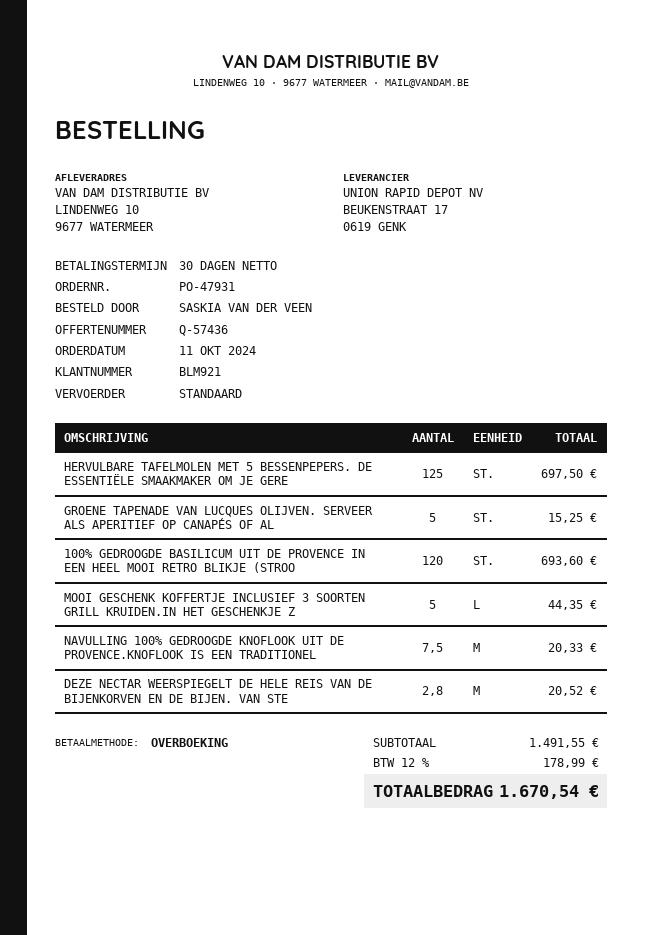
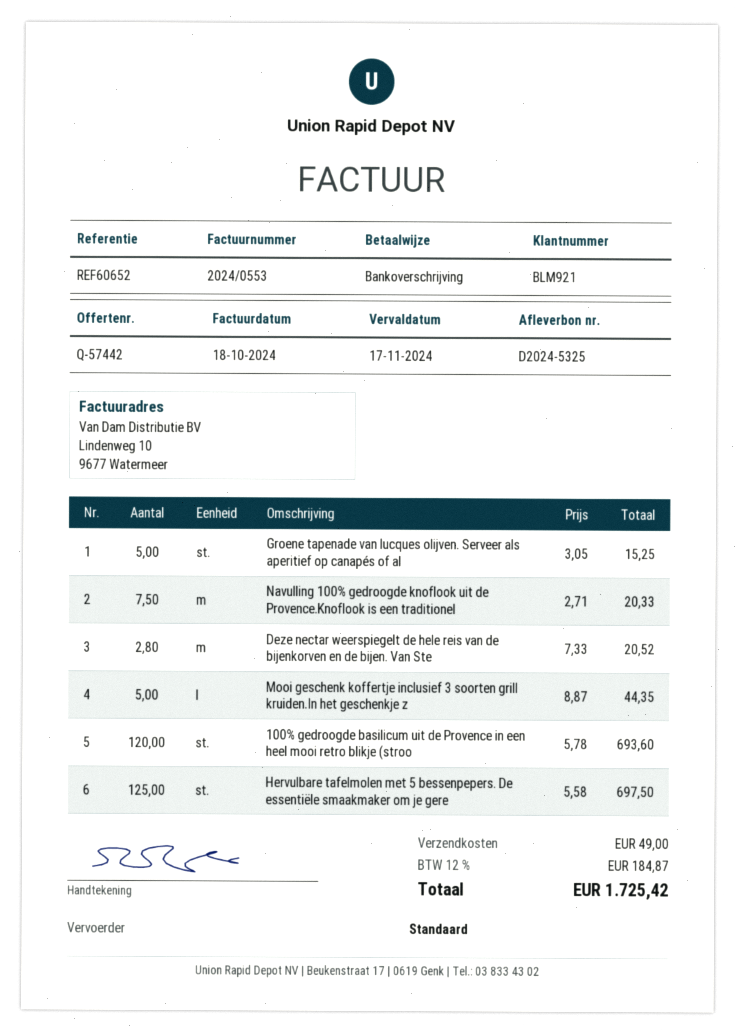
quote number: Q-57436 -> Q-57442
shipping: none -> 49.00
tax: 12% = 178.99 -> 12% = 184.87
total: 1670.54 -> 1725.42

